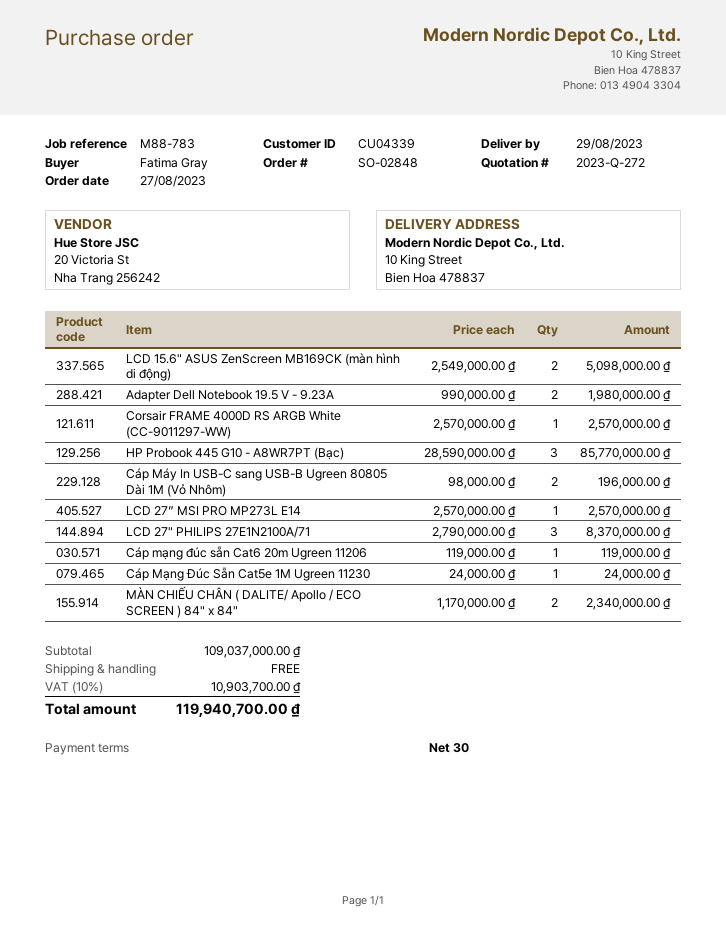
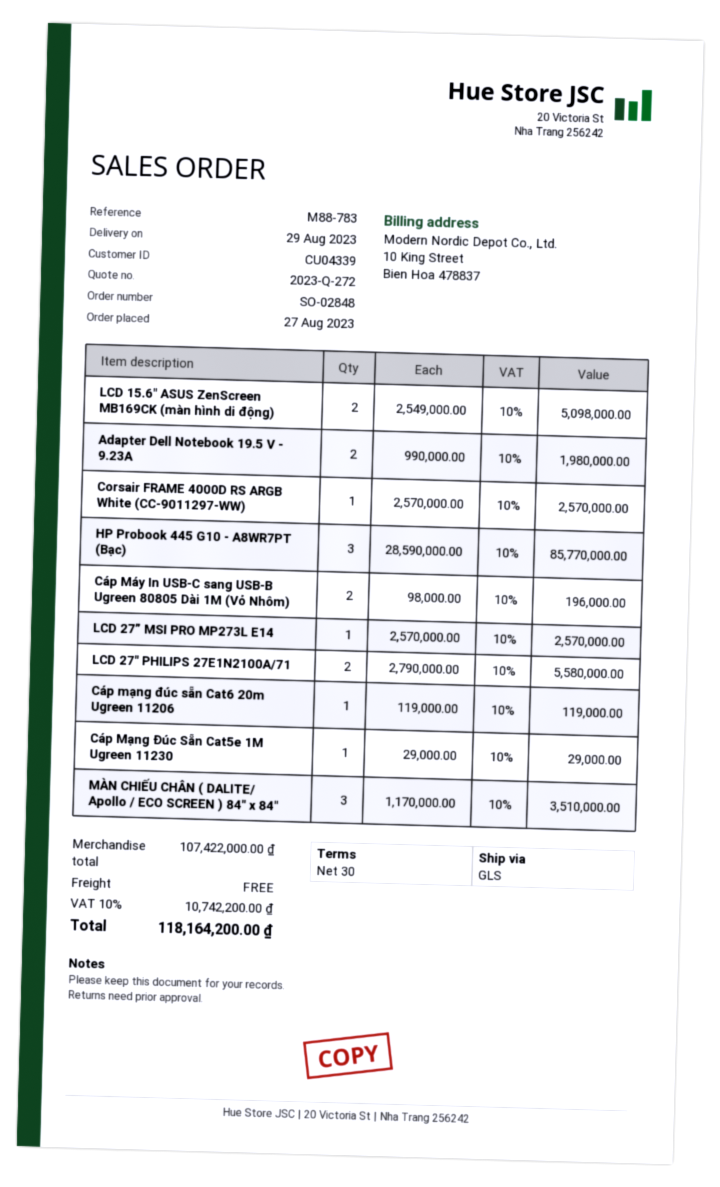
LCD 27" PHILIPS 27E1N2100A/71: 3 x 2790000.00 = 8370000.00 -> 2 x 2790000.00 = 5580000.00
Cáp Mạng Đúc Sẵn Cat5e 1M Ugreen 11230: 1 x 24000.00 = 24000.00 -> 1 x 29000.00 = 29000.00
MÀN CHIẾU CHÂN ( DALITE/ Apollo / ECO SCREEN ) 84" x 84": 2 x 1170000.00 = 2340000.00 -> 3 x 1170000.00 = 3510000.00
subtotal: 109037000.00 -> 107422000.00
tax: 10% = 10903700.00 -> 10% = 10742200.00
total: 119940700.00 -> 118164200.00

